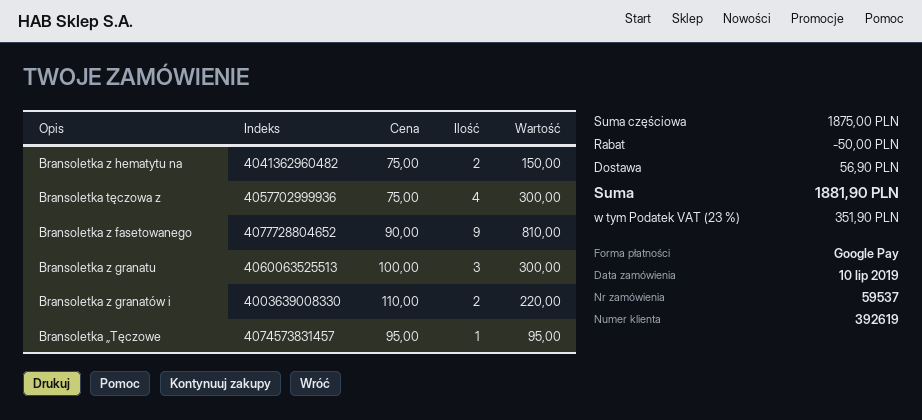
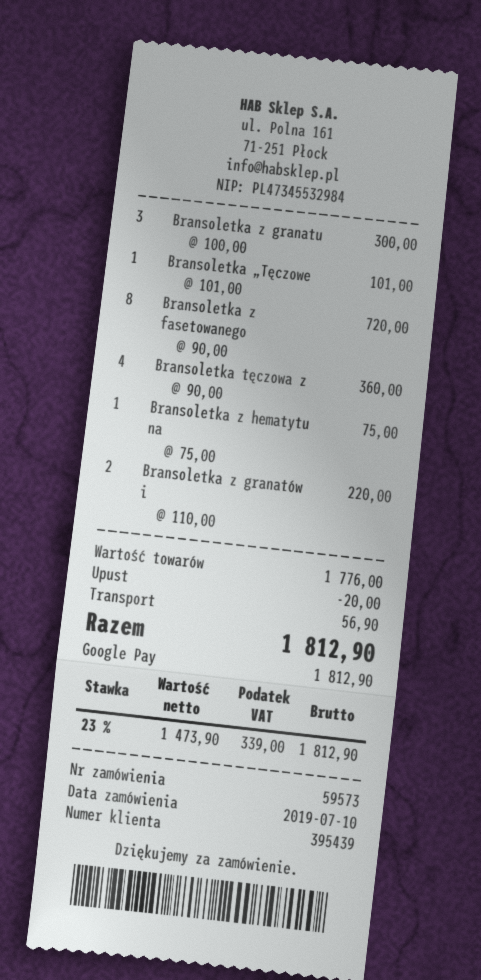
order number: 59537 -> 59573
customer number: 392619 -> 395439
Bransoletka z hematytu na: 2 x 75.00 = 150.00 -> 1 x 75.00 = 75.00
Bransoletka tęczowa z: 4 x 75.00 = 300.00 -> 4 x 90.00 = 360.00
Bransoletka z fasetowanego: 9 x 90.00 = 810.00 -> 8 x 90.00 = 720.00
Bransoletka „Tęczowe: 1 x 95.00 = 95.00 -> 1 x 101.00 = 101.00
subtotal: 1875.00 -> 1776.00
discount: 50.00 -> 20.00
tax: 23% = 351.90 -> 23% = 339.00
total: 1881.90 -> 1812.90

